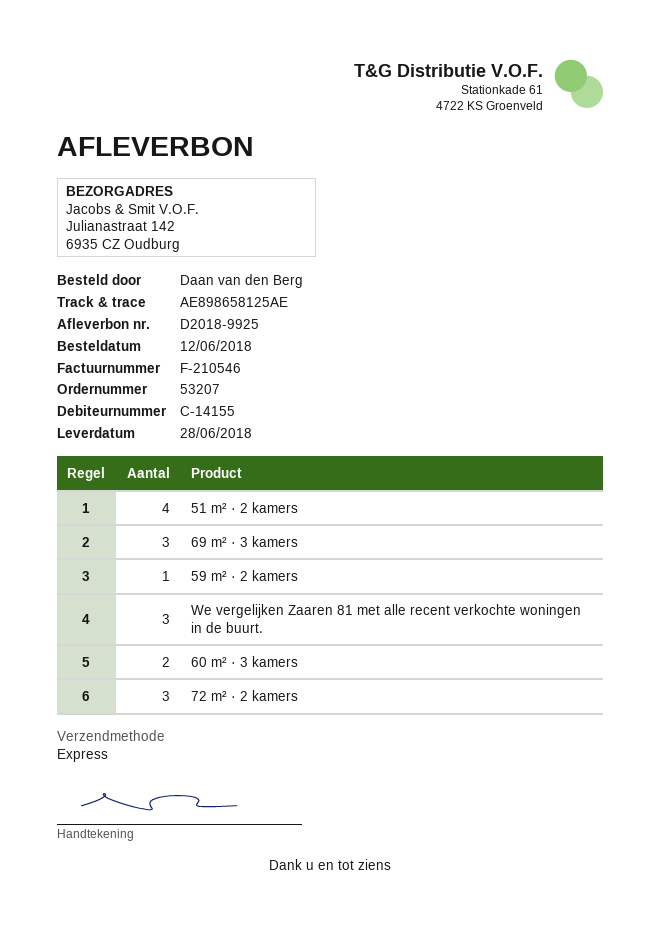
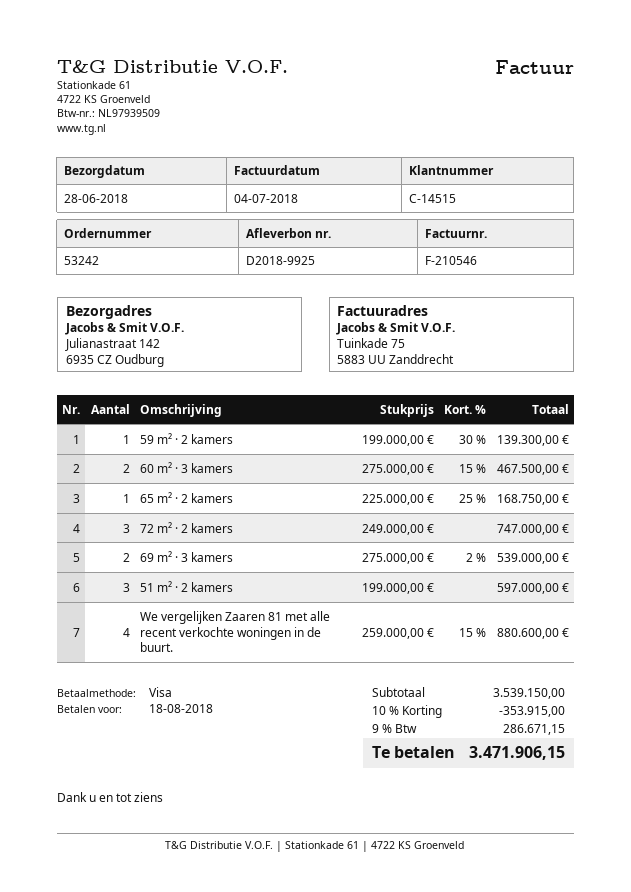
order number: 53207 -> 53242
customer number: C-14155 -> C-14515
51 m² · 2 kamers: 4 -> 3
69 m² · 3 kamers: 3 -> 2
We vergelijken Zaaren 81 met alle recent verkochte woningen in de buurt.: 3 -> 4
65 m² · 2 kamers: none -> 1

